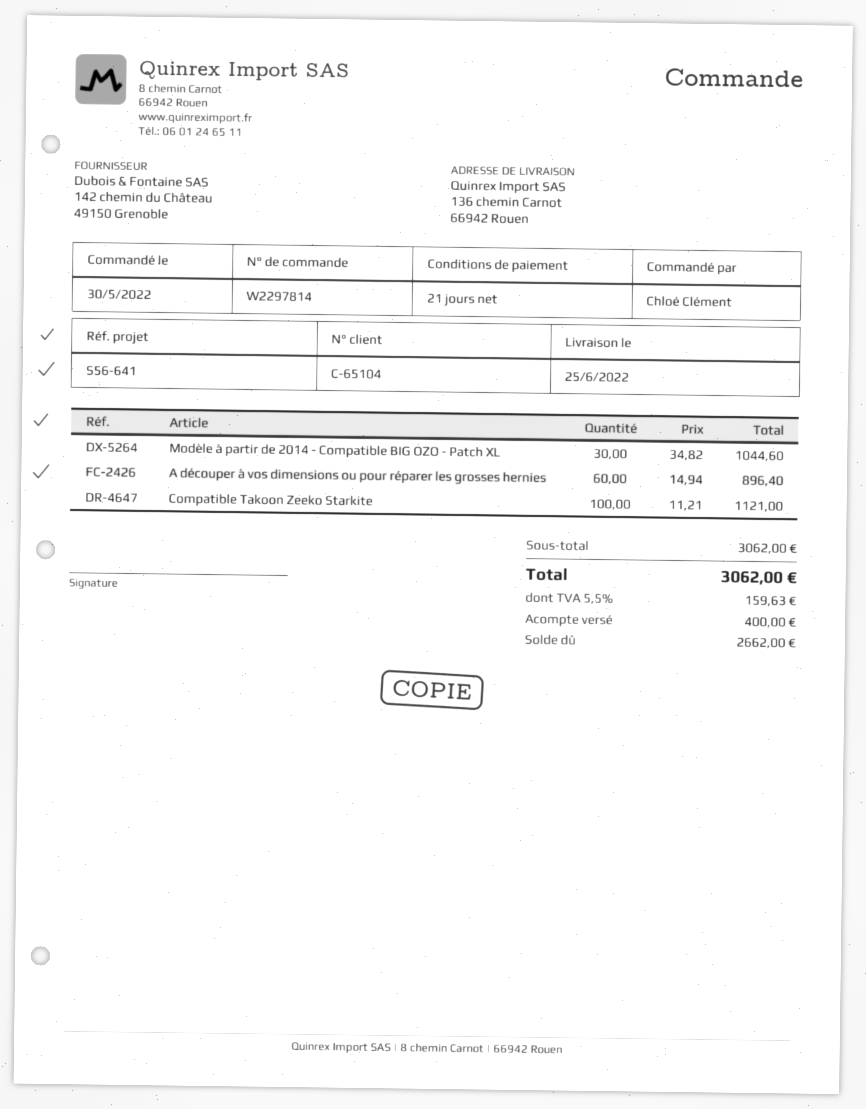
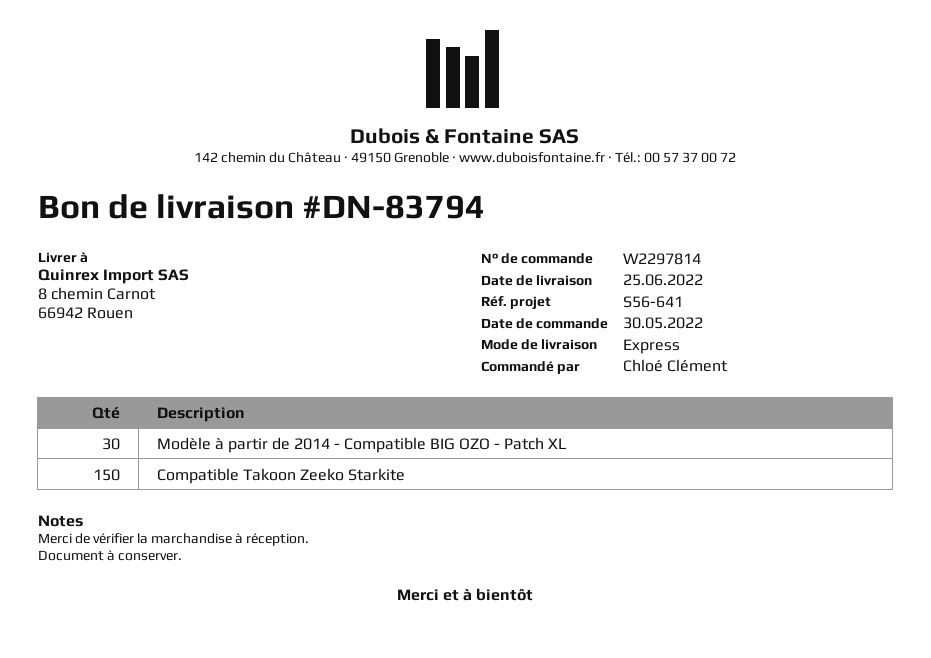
ship to: 136 chemin Carnot, 66942 Rouen -> 8 chemin Carnot, 66942 Rouen
A découper à vos dimensions ou pour réparer les grosses hernies: 60 -> none
Compatible Takoon Zeeko Starkite: 100 -> 150

